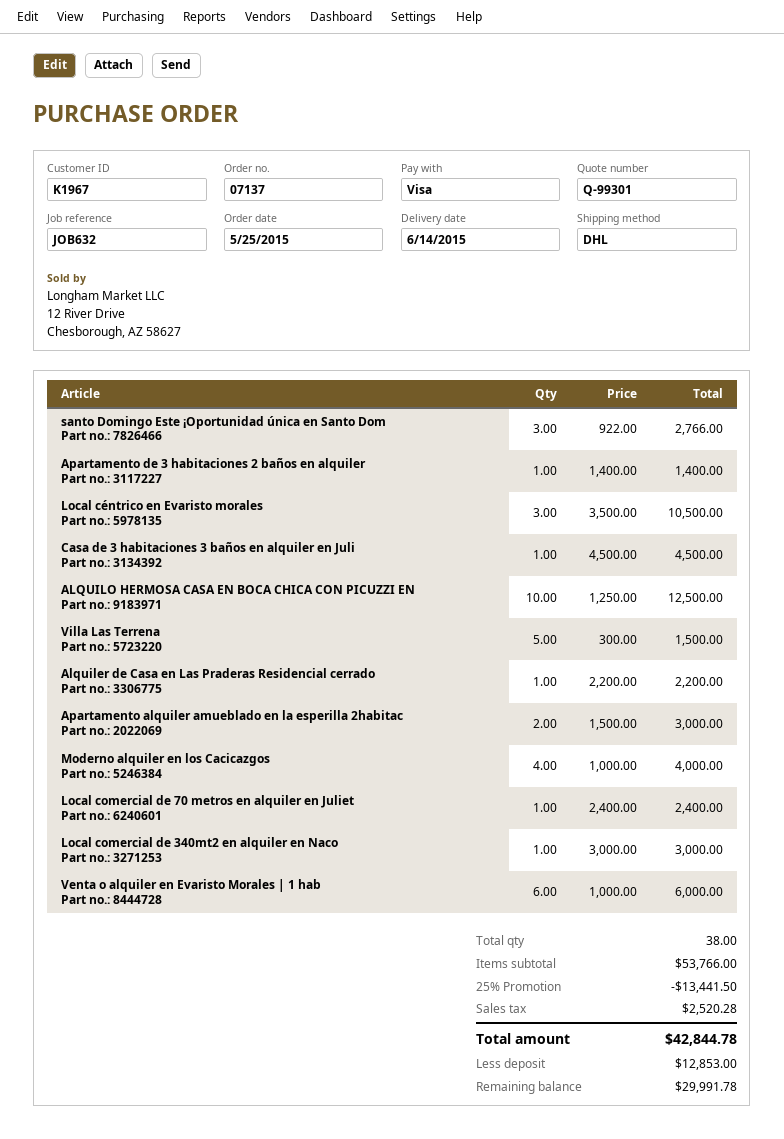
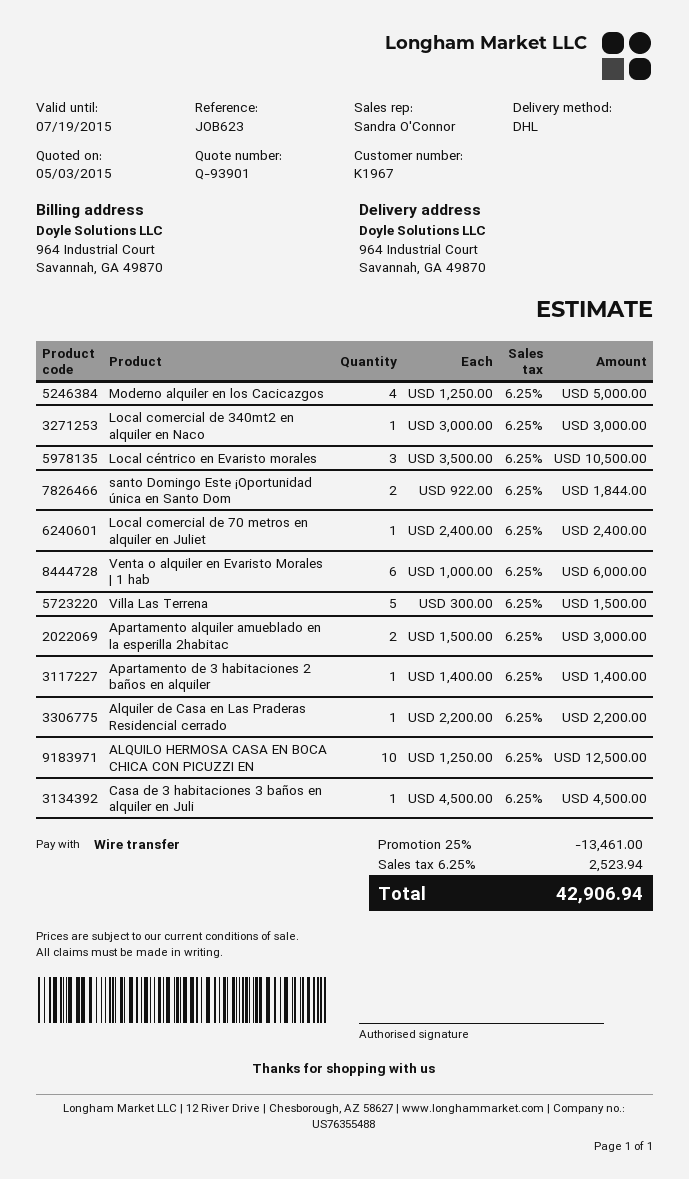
quote number: Q-99301 -> Q-93901
reference: JOB632 -> JOB623
payment method: Visa -> bank transfer
santo Domingo Este ¡Oportunidad única en Santo Dom: 3 x 922.00 = 2766.00 -> 2 x 922.00 = 1844.00
Moderno alquiler en los Cacicazgos: 4 x 1000.00 = 4000.00 -> 4 x 1250.00 = 5000.00
discount: 25% = 13441.50 -> 25% = 13461.00
tax: 2520.28 -> 2523.94
total: 42844.78 -> 42906.94

